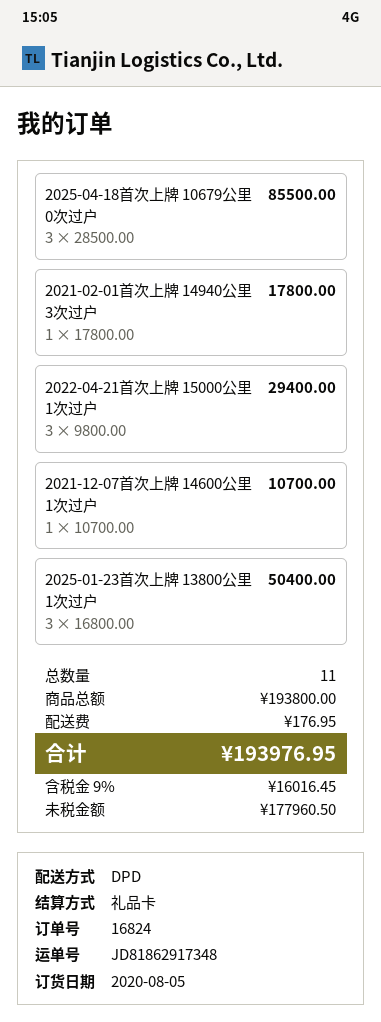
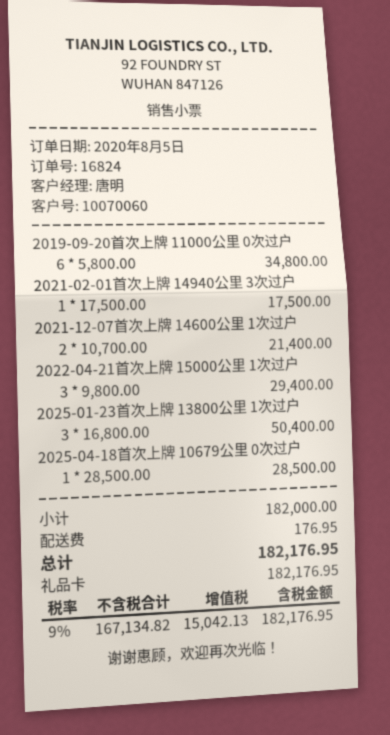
2025-04-18首次上牌 10679公里 0次过户: 3 x 28500.00 = 85500.00 -> 1 x 28500.00 = 28500.00
2021-02-01首次上牌 14940公里 3次过户: 1 x 17800.00 = 17800.00 -> 1 x 17500.00 = 17500.00
2021-12-07首次上牌 14600公里 1次过户: 1 x 10700.00 = 10700.00 -> 2 x 10700.00 = 21400.00
2019-09-20首次上牌 11000公里 0次过户: none -> 6 x 5800.00 = 34800.00
subtotal: 193800.00 -> 182000.00
net: 177960.50 -> 167134.82
tax: 9% = 16016.45 -> 9% = 15042.13
total: 193976.95 -> 182176.95

